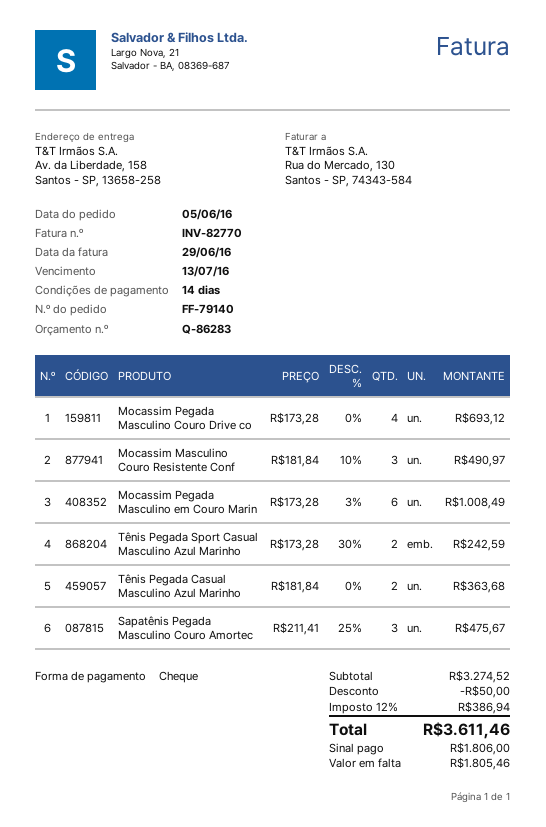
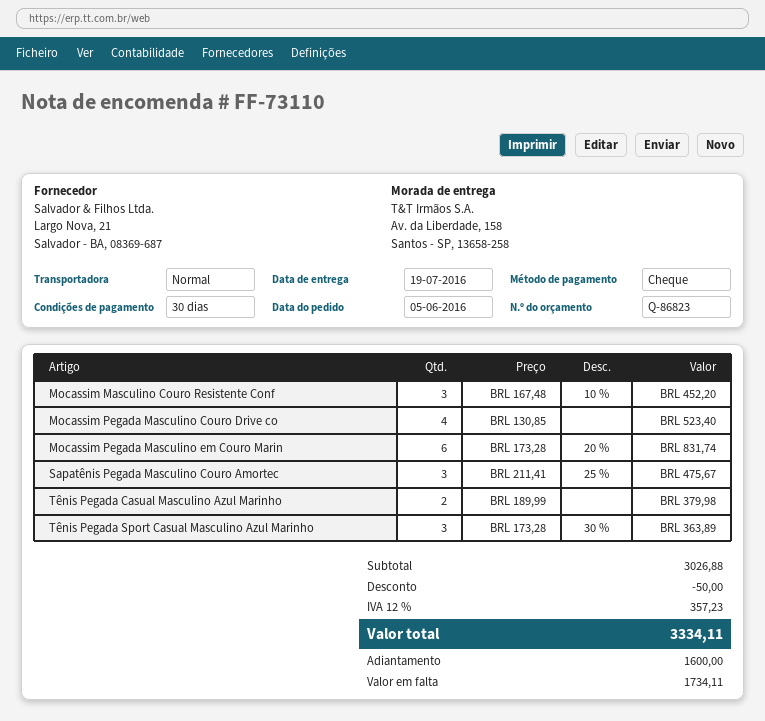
quote number: Q-86283 -> Q-86823
order number: FF-79140 -> FF-73110
payment terms: 14 days -> 30 days
Mocassim Pegada Masculino Couro Drive co: 4 x 173.28 = 693.12 -> 4 x 130.85 = 523.40
Mocassim Masculino Couro Resistente Conf: 3 x 181.84 - 10% = 490.97 -> 3 x 167.48 - 10% = 452.20
Mocassim Pegada Masculino em Couro Marin: 6 x 173.28 - 3% = 1008.49 -> 6 x 173.28 - 20% = 831.74
Tênis Pegada Sport Casual Masculino Azul Marinho: 2 x 173.28 - 30% = 242.59 -> 3 x 173.28 - 30% = 363.89
Tênis Pegada Casual Masculino Azul Marinho: 2 x 181.84 = 363.68 -> 2 x 189.99 = 379.98
subtotal: 3274.52 -> 3026.88
tax: 12% = 386.94 -> 12% = 357.23
total: 3611.46 -> 3334.11
deposit: 1806.00 -> 1600.00
balance: 1805.46 -> 1734.11

